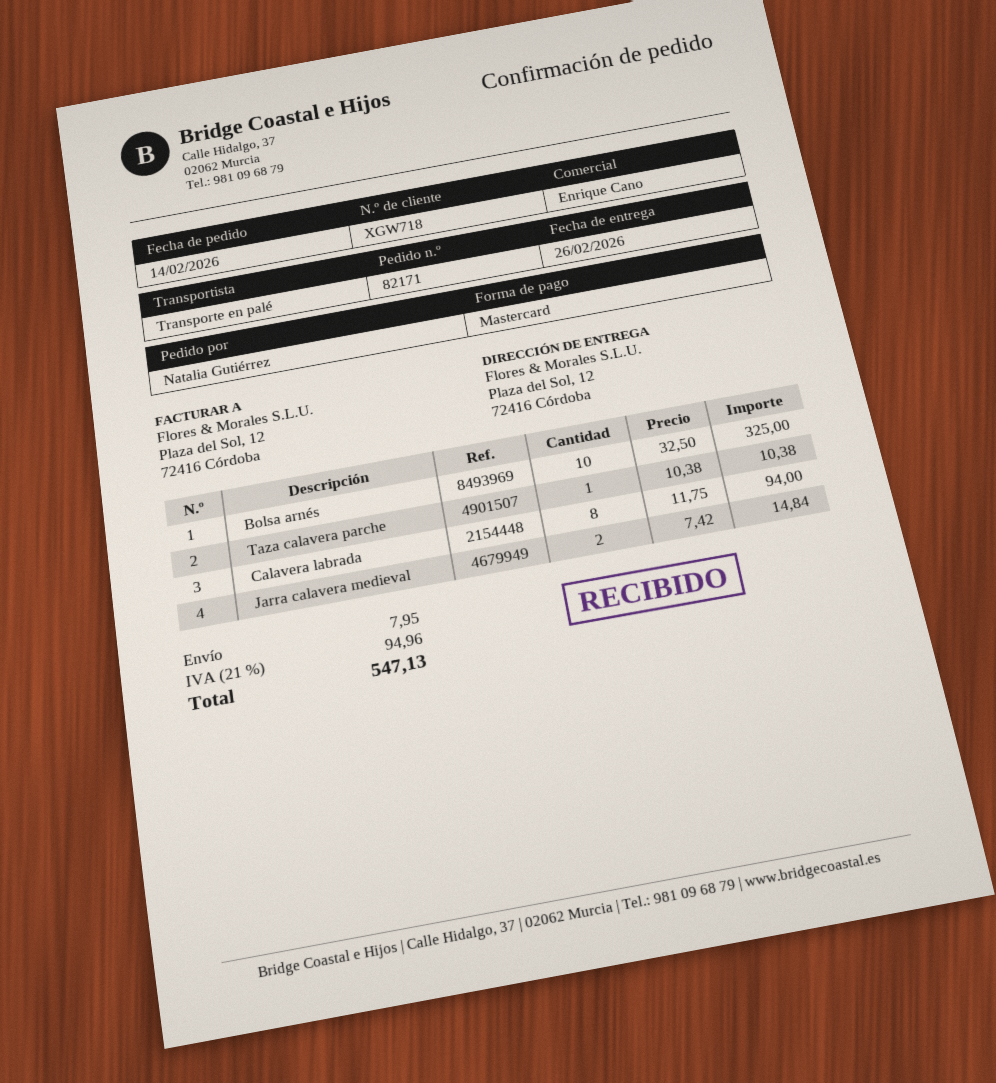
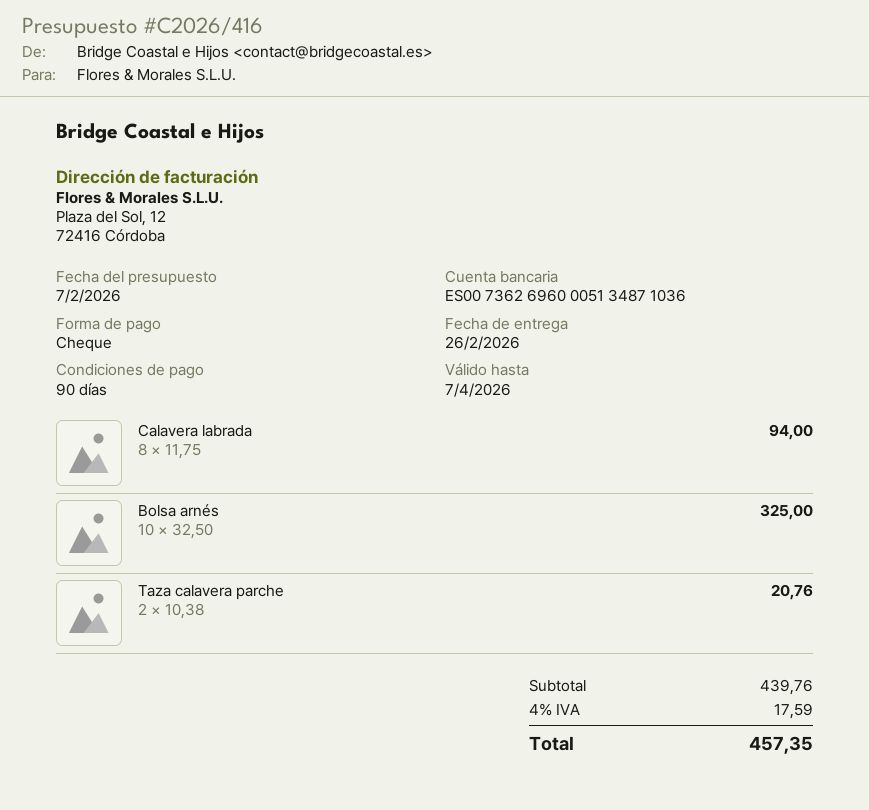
payment method: Mastercard -> cheque
Taza calavera parche: 1 x 10.38 = 10.38 -> 2 x 10.38 = 20.76
Jarra calavera medieval: 2 x 7.42 = 14.84 -> none
shipping: 7.95 -> none
tax: 21% = 94.96 -> 4% = 17.59
total: 547.13 -> 457.35

